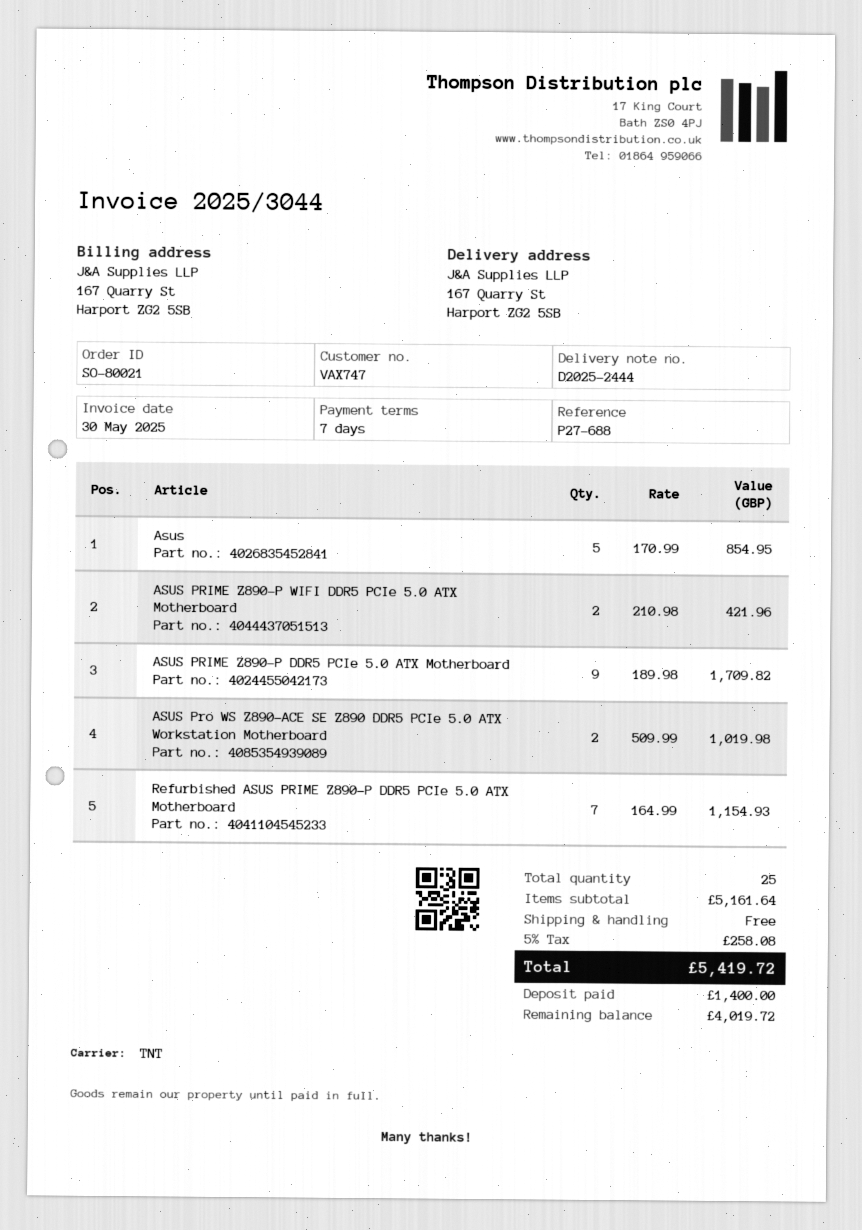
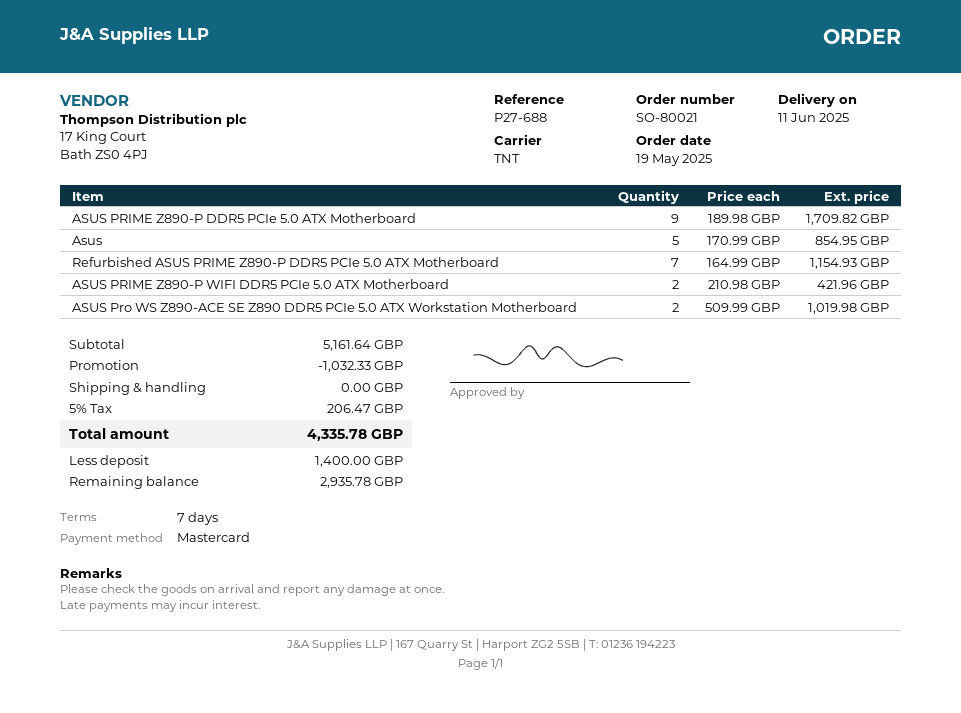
discount: none -> 1032.33
tax: 5% = 258.08 -> 5% = 206.47
total: 5419.72 -> 4335.78
balance: 4019.72 -> 2935.78

